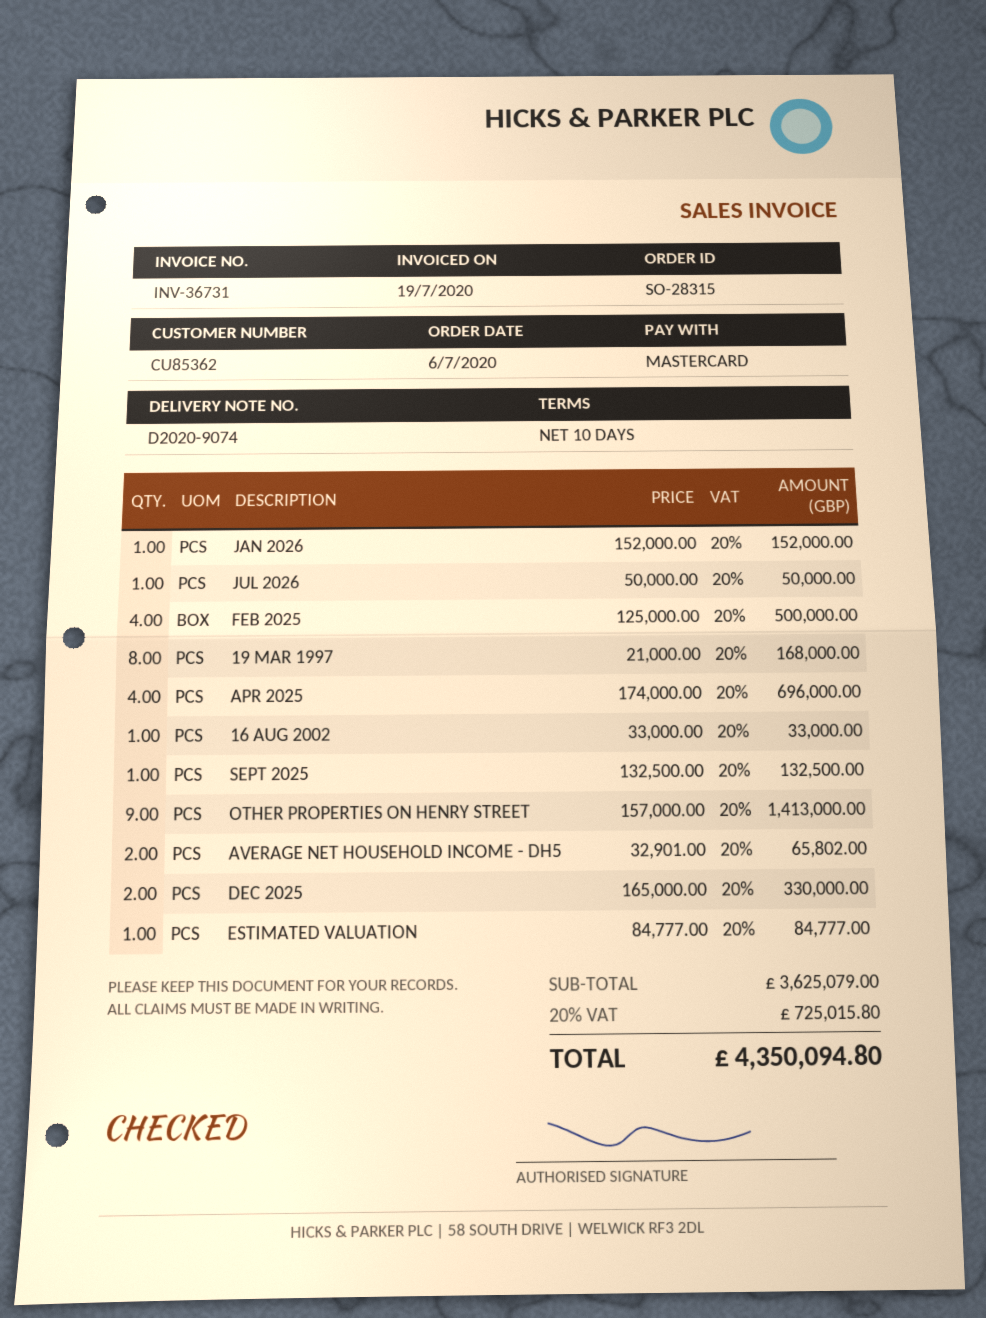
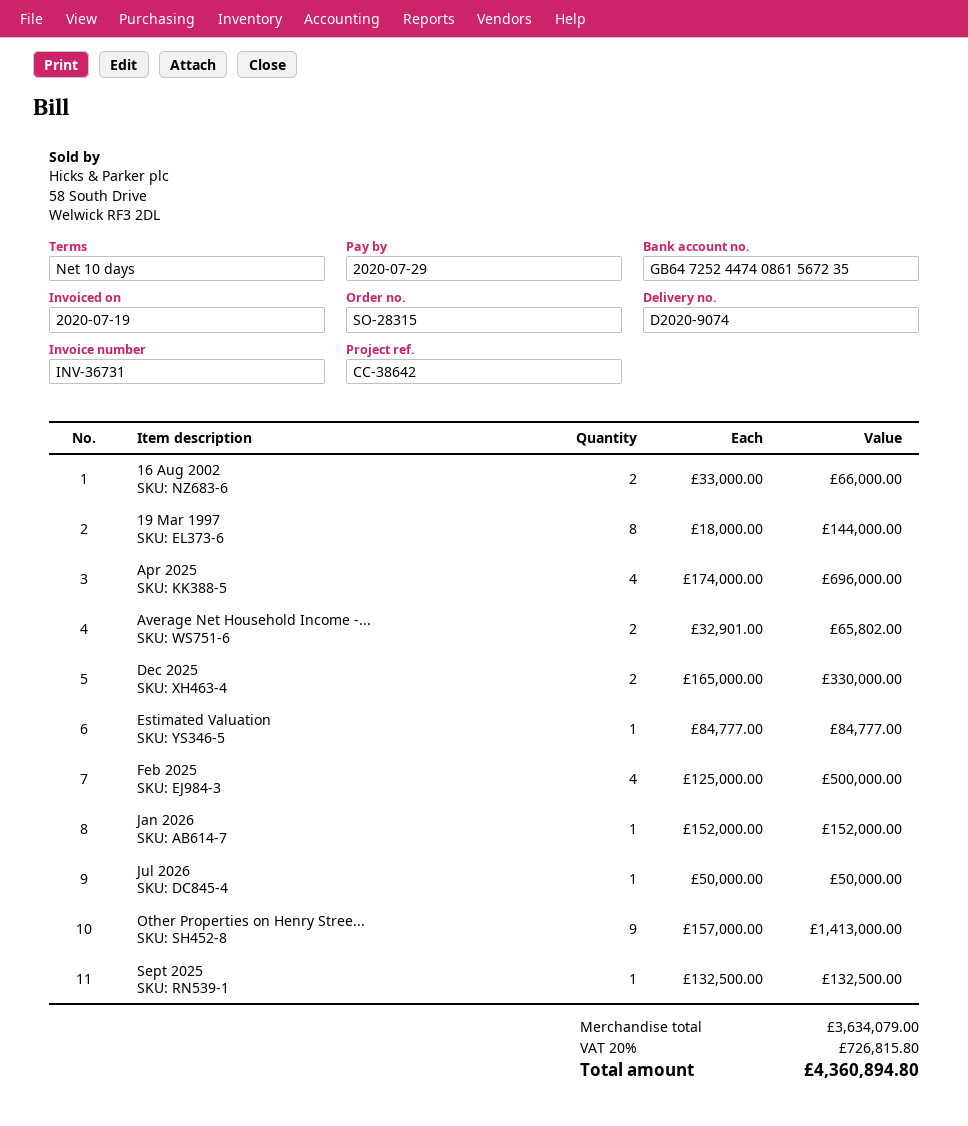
19 MAR 1997: 8 x 21000.00 = 168000.00 -> 8 x 18000.00 = 144000.00
16 AUG 2002: 1 x 33000.00 = 33000.00 -> 2 x 33000.00 = 66000.00
subtotal: 3625079.00 -> 3634079.00
tax: 20% = 725015.80 -> 20% = 726815.80
total: 4350094.80 -> 4360894.80

